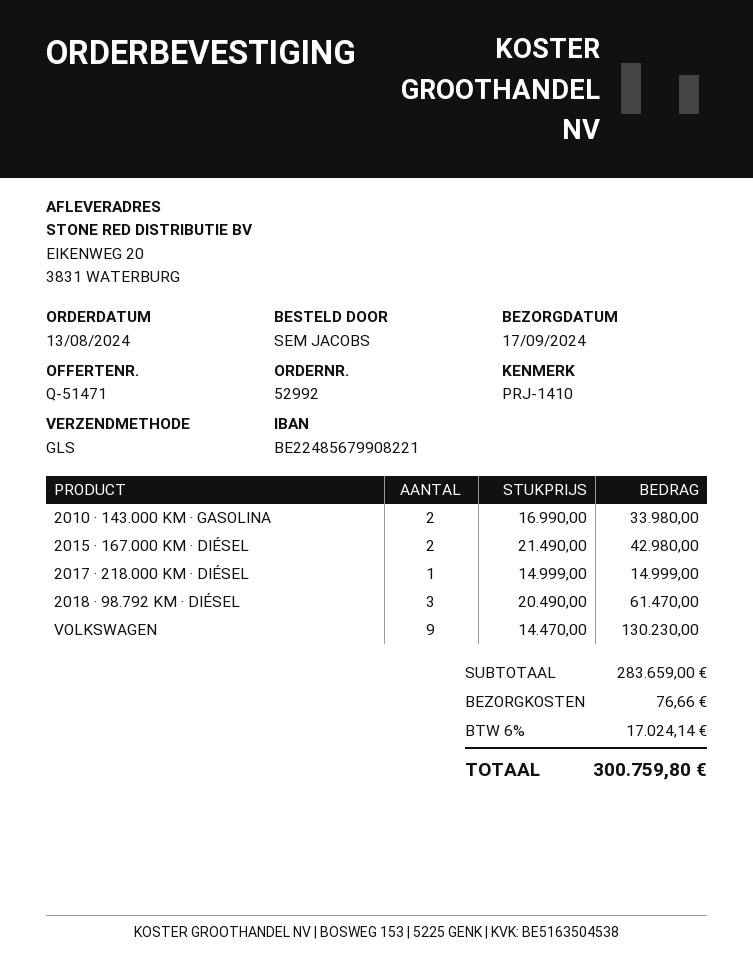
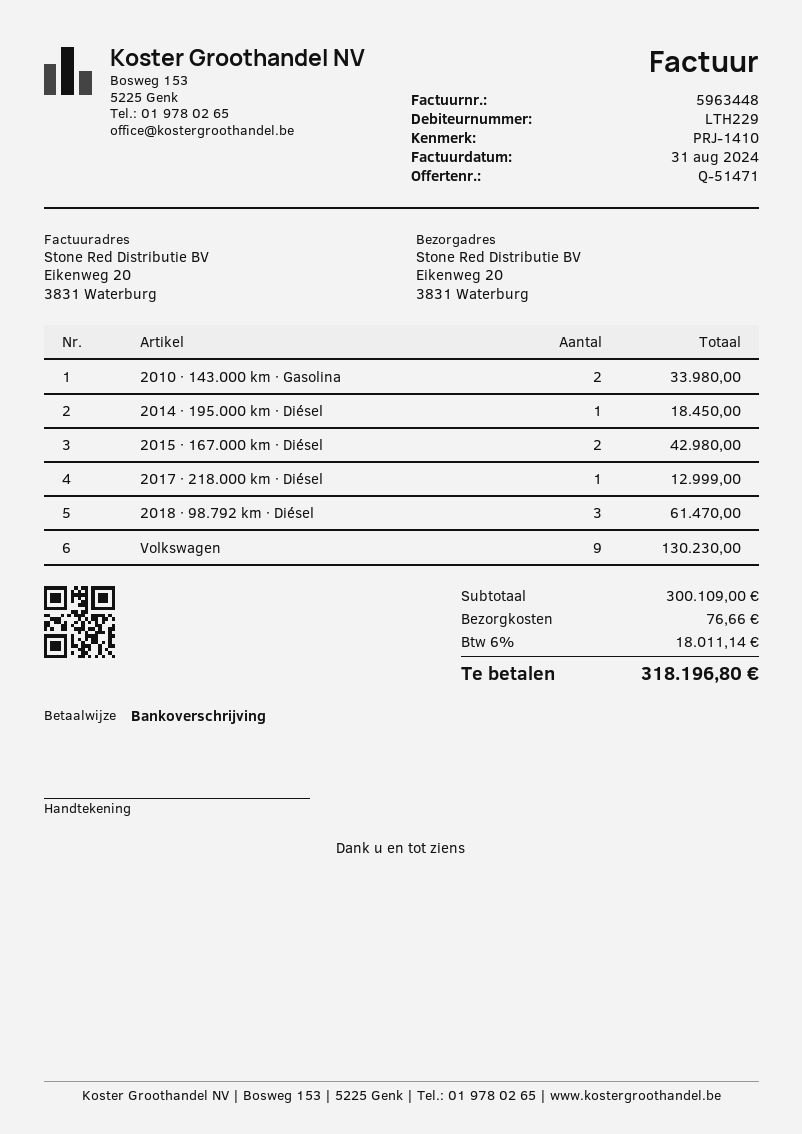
2017 · 218.000 KM · DIÉSEL: 1 for 14999.00 -> 1 for 12999.00
2014 · 195.000 km · Diésel: none -> 1 for 18450.00
subtotal: 283659.00 -> 300109.00
tax: 6% = 17024.14 -> 6% = 18011.14
total: 300759.80 -> 318196.80

